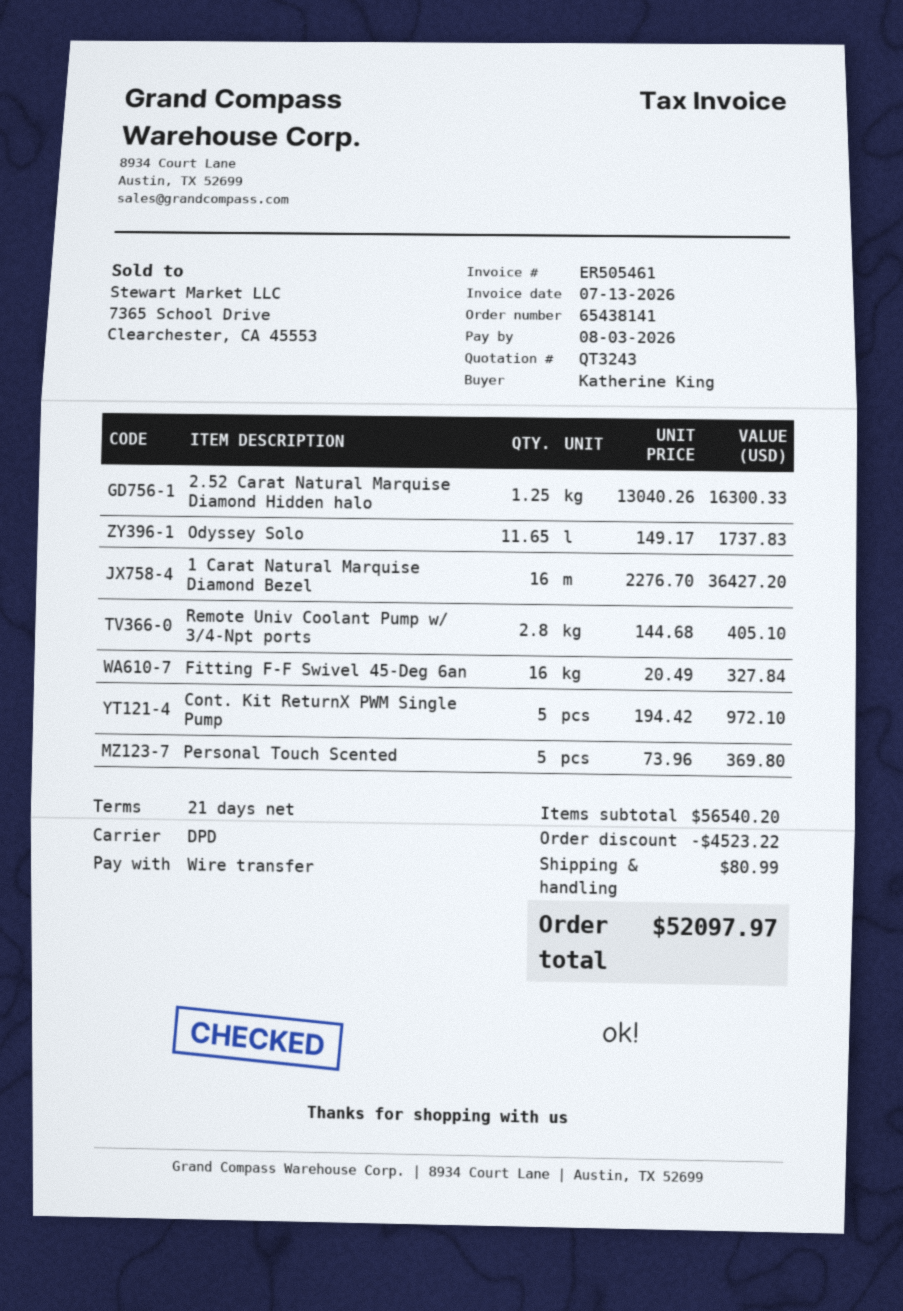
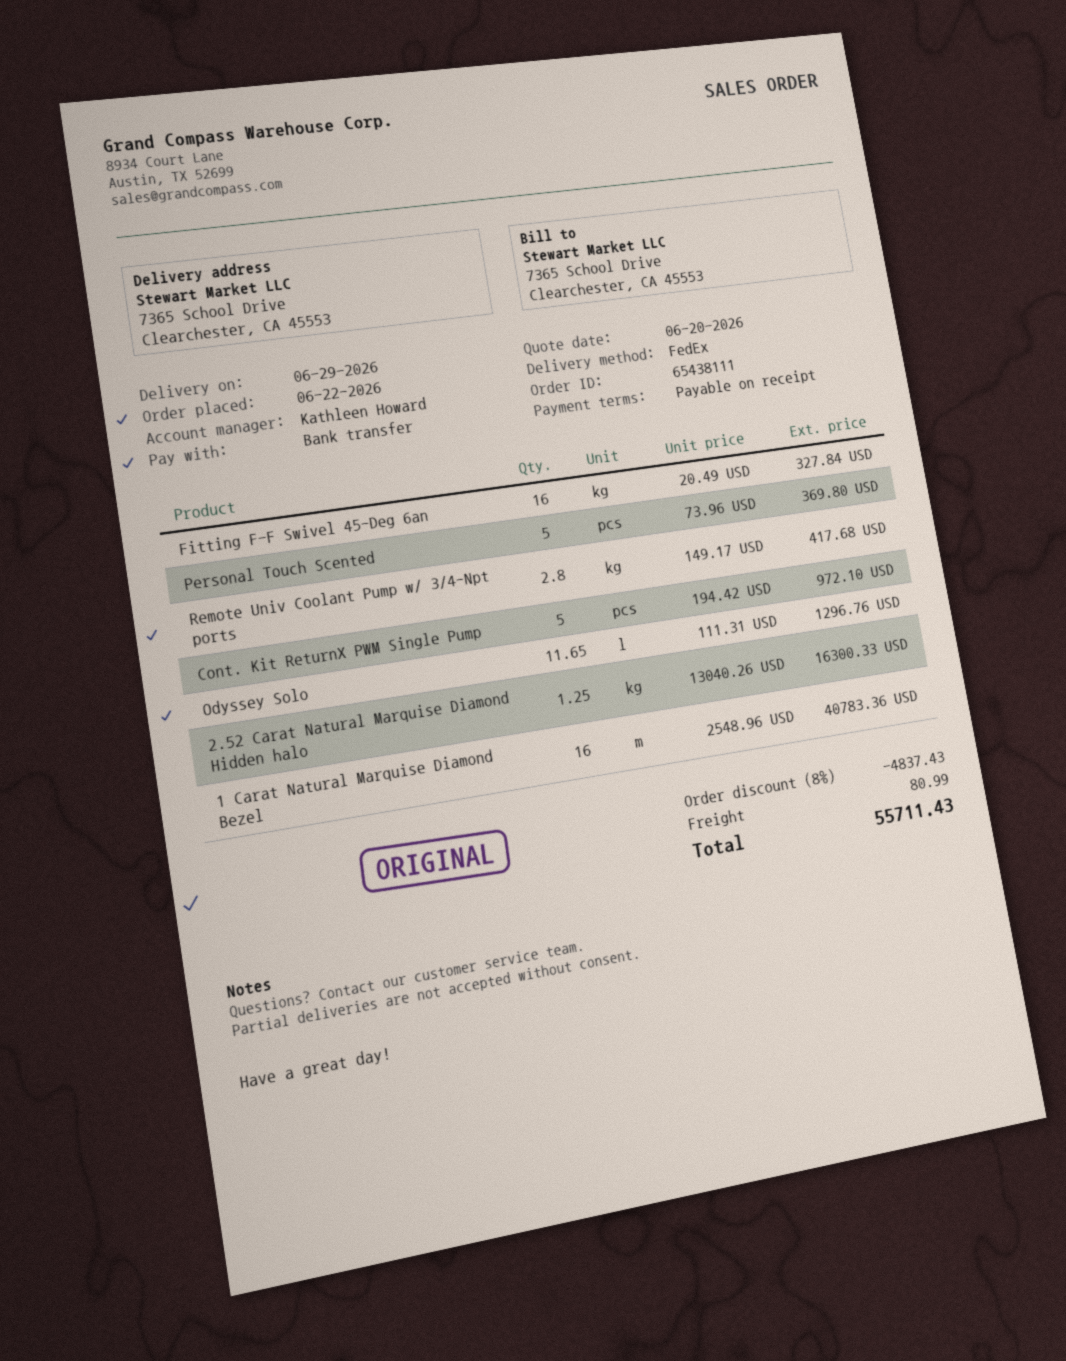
order number: 65438141 -> 65438111
payment terms: 21 days -> on receipt
shipping method: DPD -> FedEx
Odyssey Solo: 11.65 x 149.17 = 1737.83 -> 11.65 x 111.31 = 1296.76
1 Carat Natural Marquise Diamond Bezel: 16 x 2276.70 = 36427.20 -> 16 x 2548.96 = 40783.36
Remote Univ Coolant Pump w/ 3/4-Npt ports: 2.8 x 144.68 = 405.10 -> 2.8 x 149.17 = 417.68
discount: 4523.22 -> 4837.43
total: 52097.97 -> 55711.43

